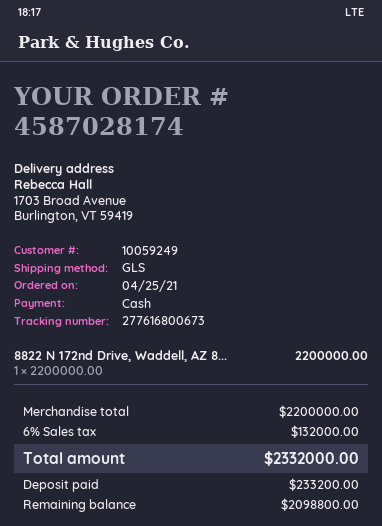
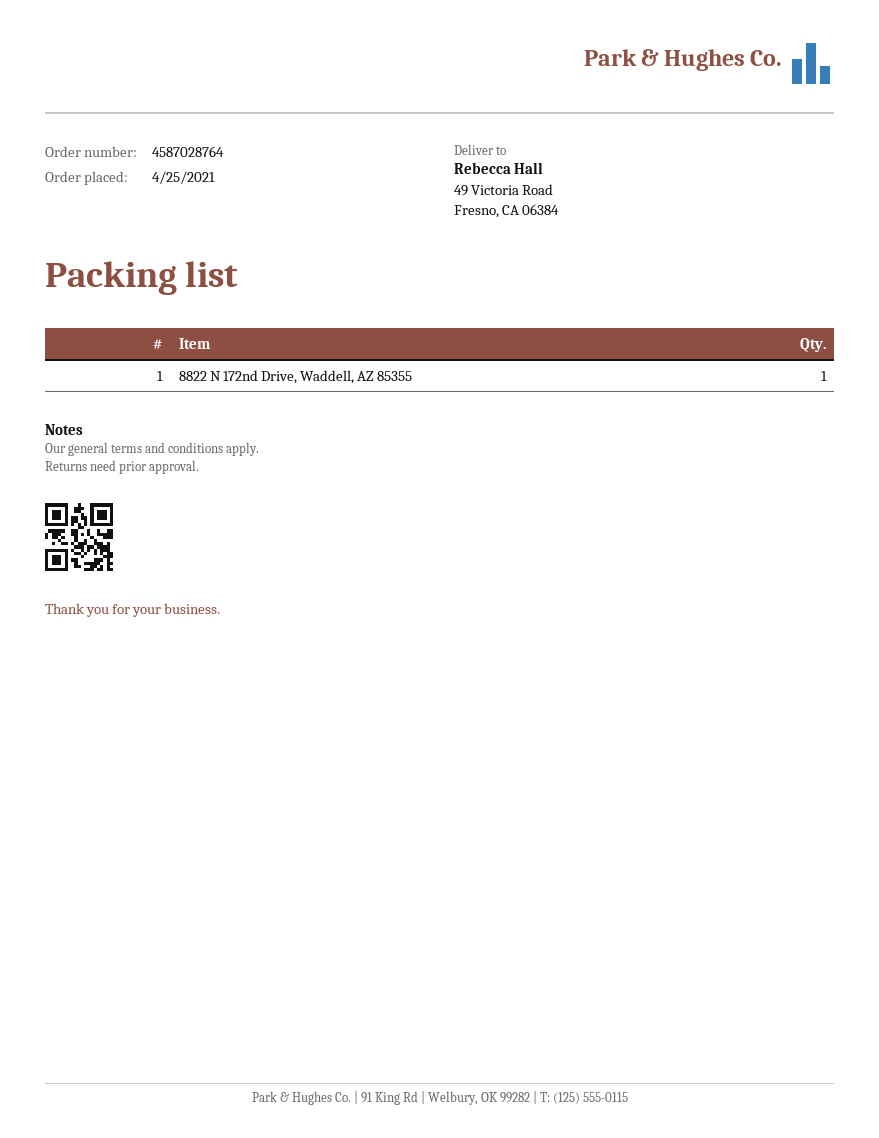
order number: 4587028174 -> 4587028764
ship to: 1703 Broad Avenue, Burlington, VT 59419 -> 49 Victoria Road, Fresno, CA 06384

